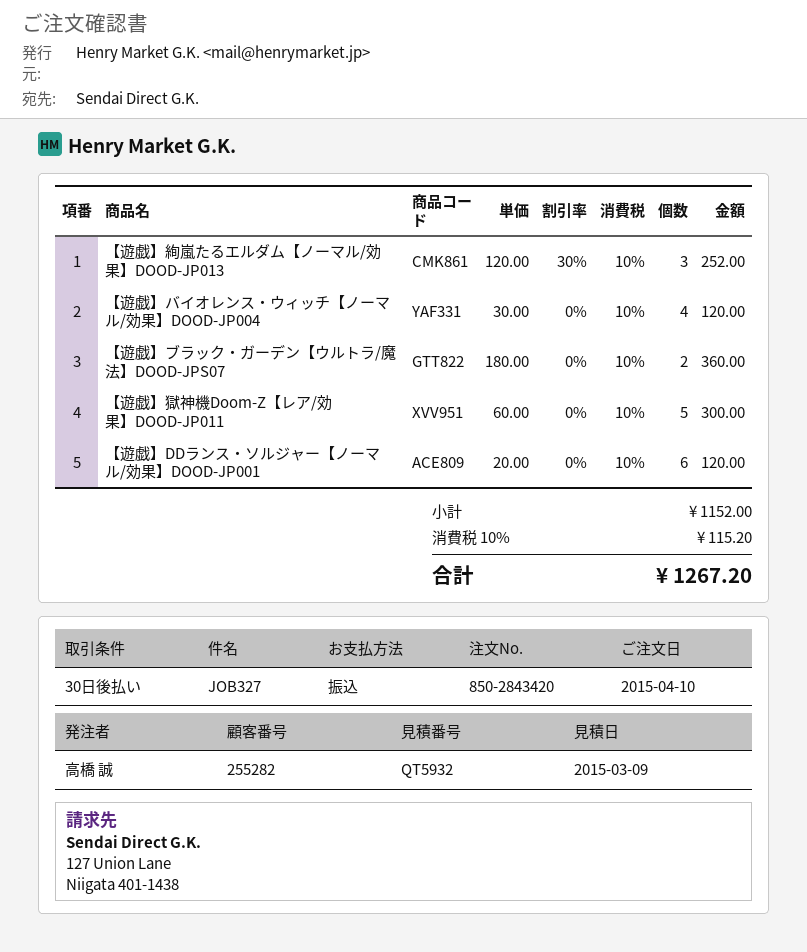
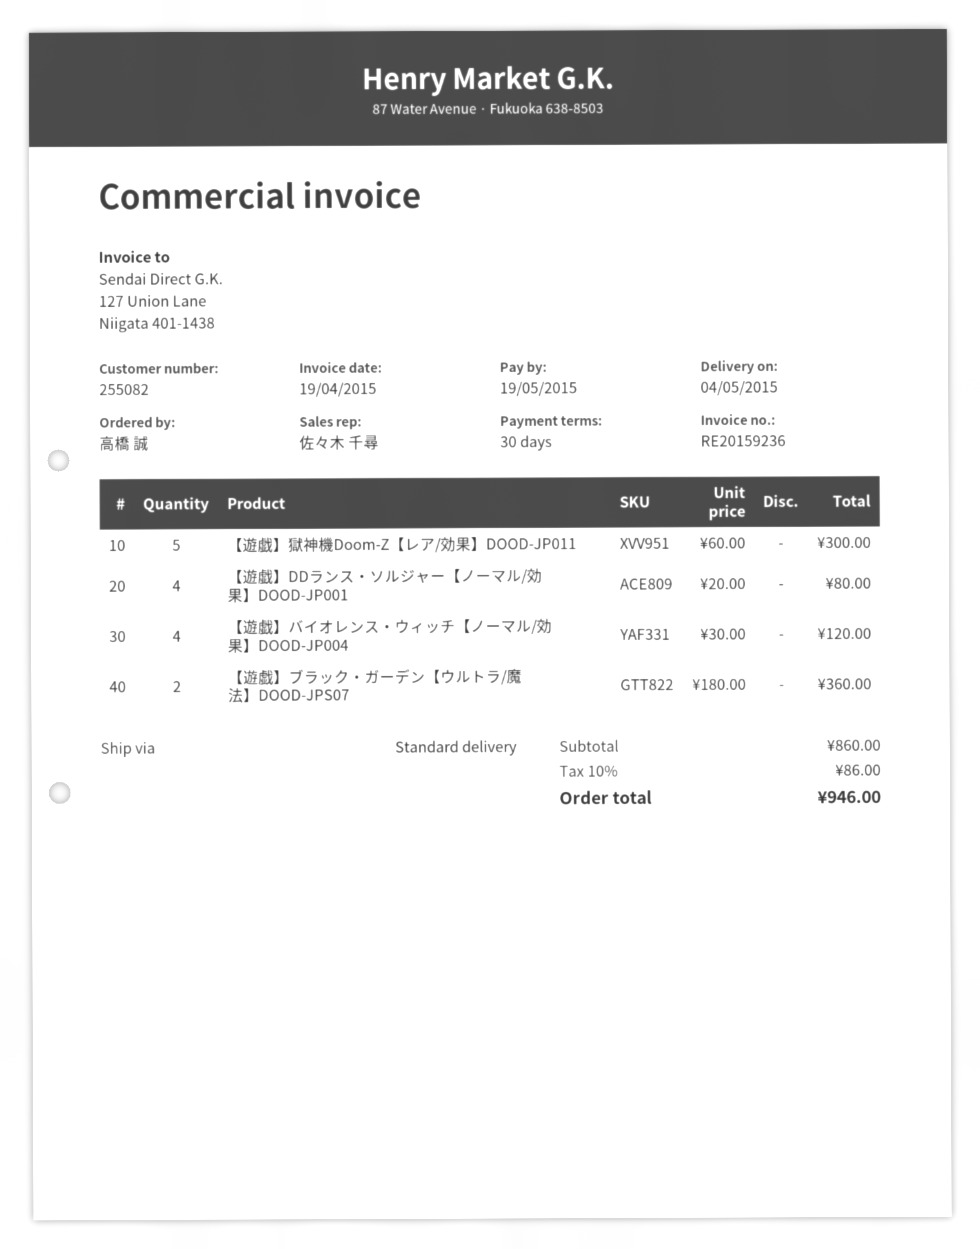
customer number: 255282 -> 255082
【遊戯】絢嵐たるエルダム【ノーマル/効果】DOOD-JP013: 3 x 120.00 - 30% = 252.00 -> none
【遊戯】DDランス・ソルジャー【ノーマル/効果】DOOD-JP001: 6 x 20.00 = 120.00 -> 4 x 20.00 = 80.00
subtotal: 1152.00 -> 860.00
tax: 10% = 115.20 -> 10% = 86.00
total: 1267.20 -> 946.00

